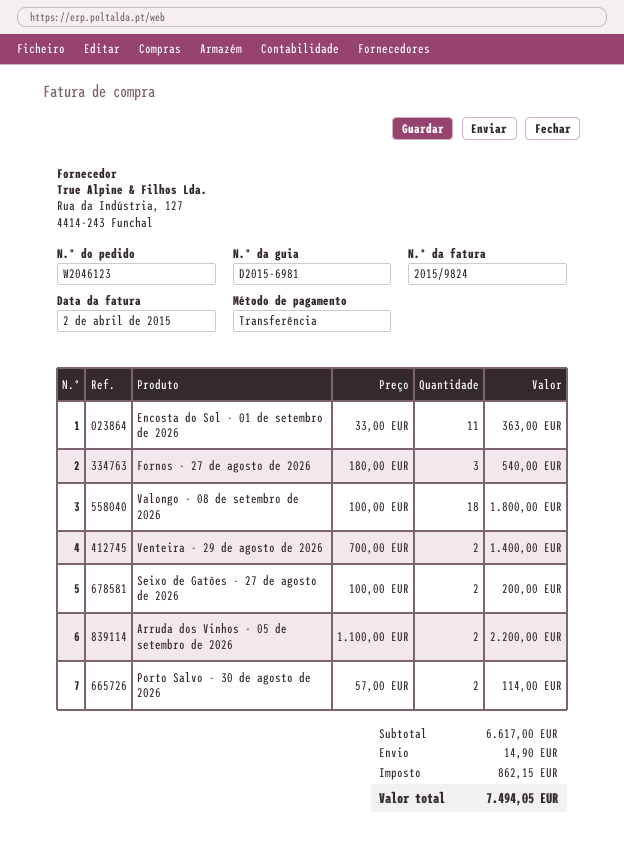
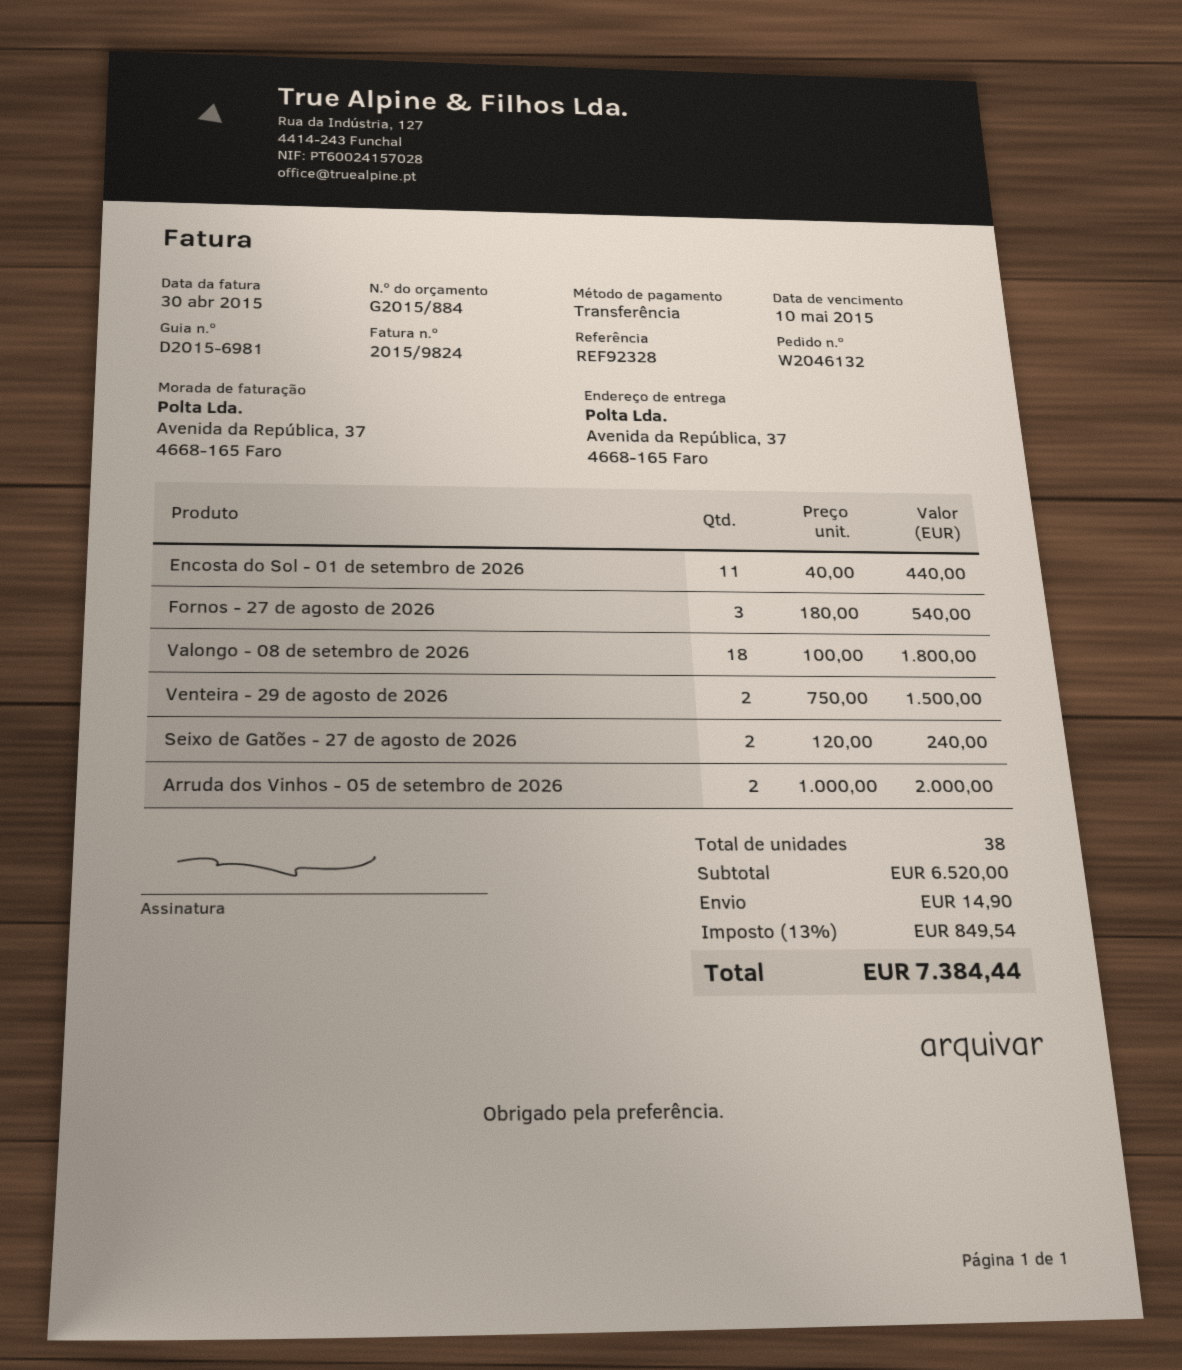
order number: W2046123 -> W2046132
invoice date: 2015-04-02 -> 2015-04-30
Encosta do Sol - 01 de setembro de 2026: 11 x 33.00 = 363.00 -> 11 x 40.00 = 440.00
Venteira - 29 de agosto de 2026: 2 x 700.00 = 1400.00 -> 2 x 750.00 = 1500.00
Seixo de Gatões - 27 de agosto de 2026: 2 x 100.00 = 200.00 -> 2 x 120.00 = 240.00
Arruda dos Vinhos - 05 de setembro de 2026: 2 x 1100.00 = 2200.00 -> 2 x 1000.00 = 2000.00
Porto Salvo - 30 de agosto de 2026: 2 x 57.00 = 114.00 -> none
subtotal: 6617.00 -> 6520.00
tax: 862.15 -> 849.54
total: 7494.05 -> 7384.44

